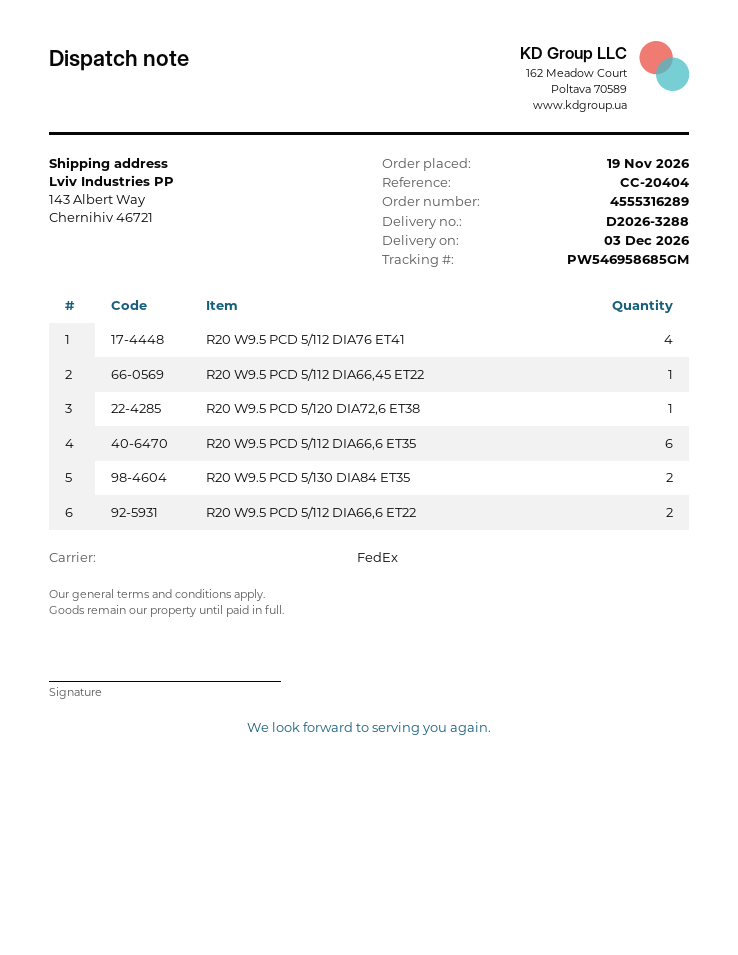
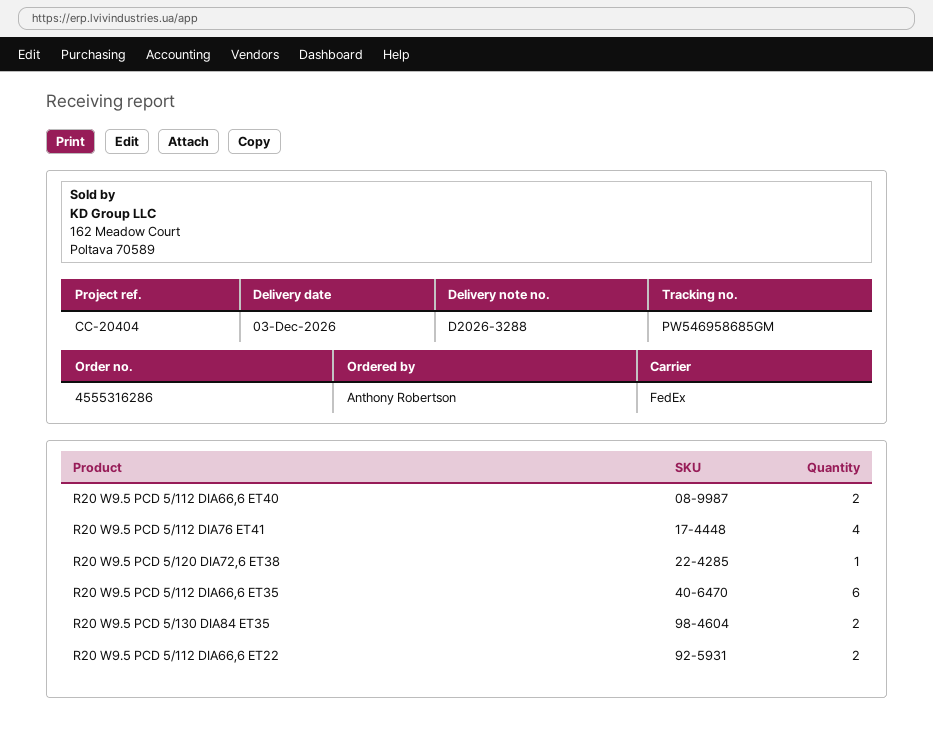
order number: 4555316289 -> 4555316286
R20 W9.5 PCD 5/112 DIA66,45 ET22: 1 -> none
R20 W9.5 PCD 5/112 DIA66,6 ET40: none -> 2

